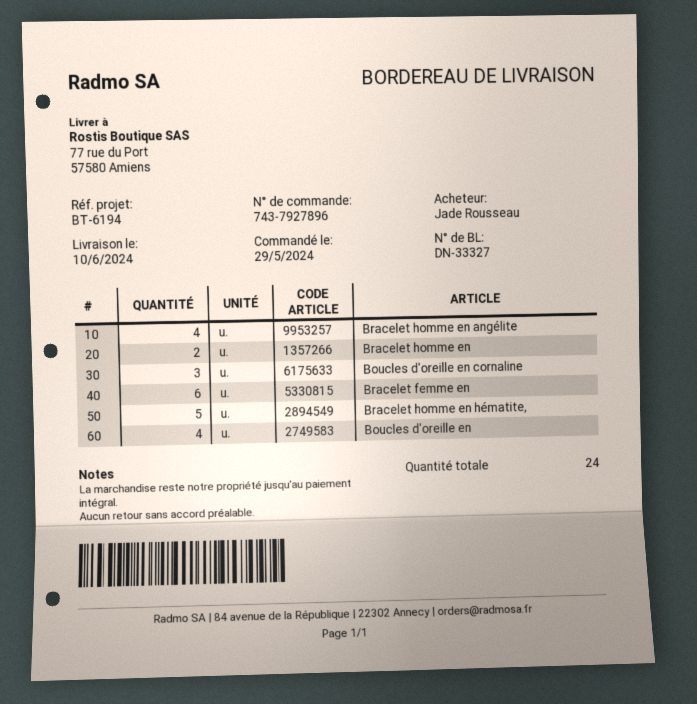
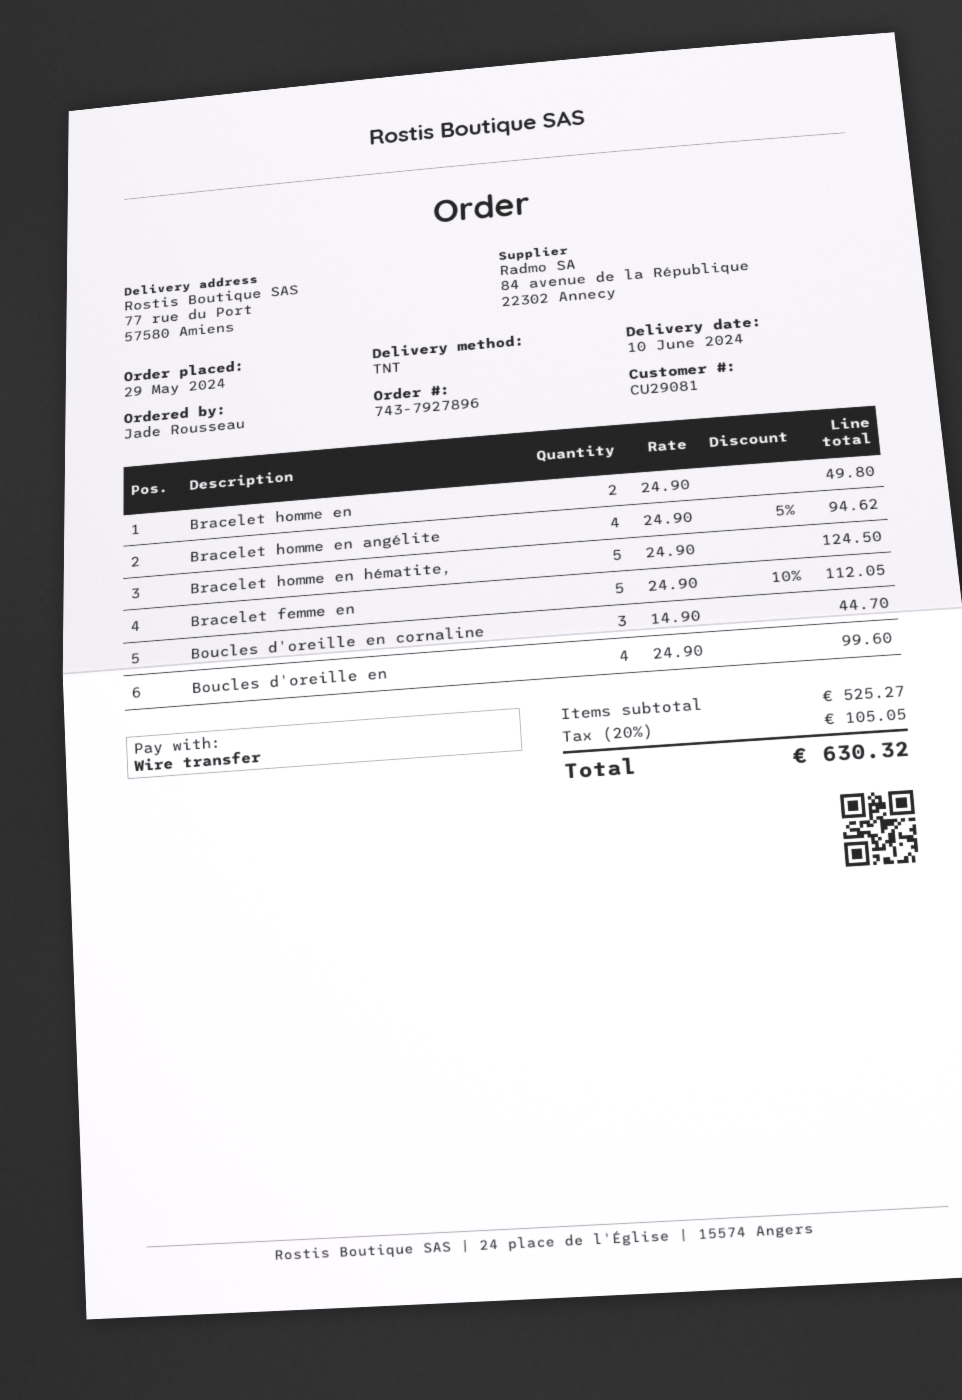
Bracelet femme en: 6 -> 5

